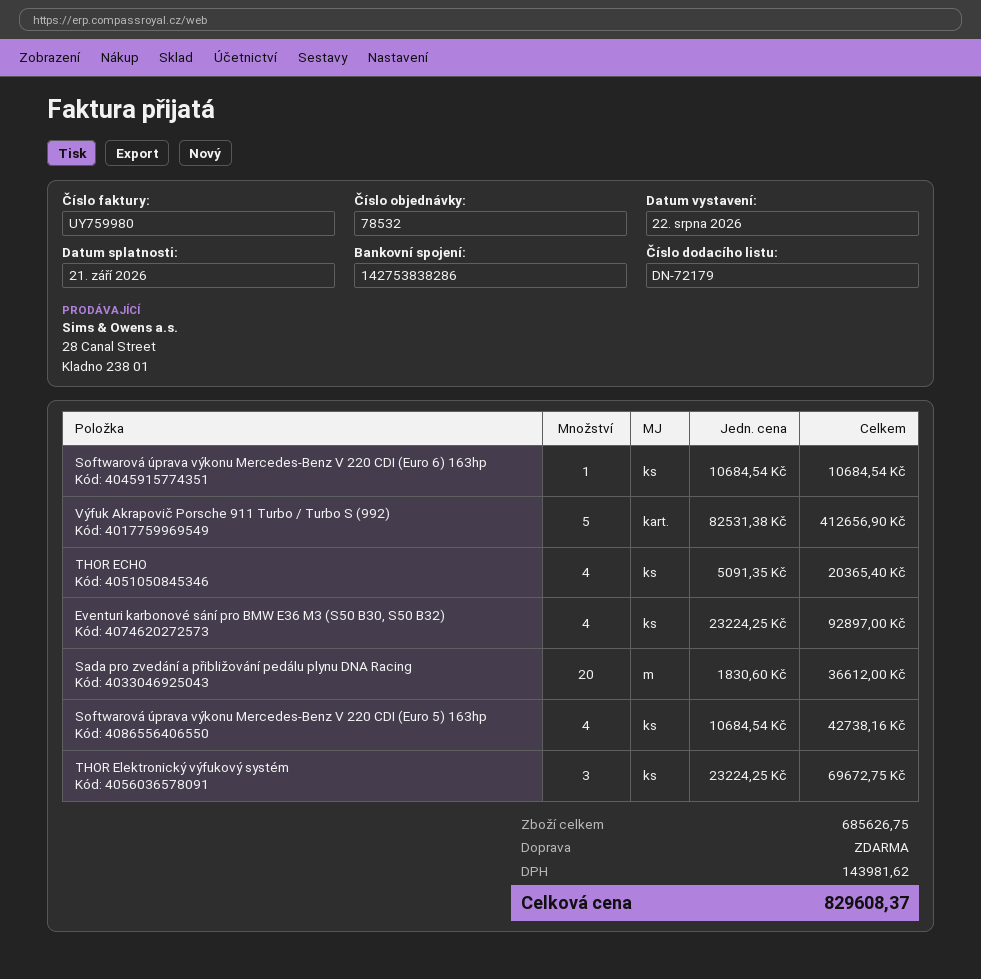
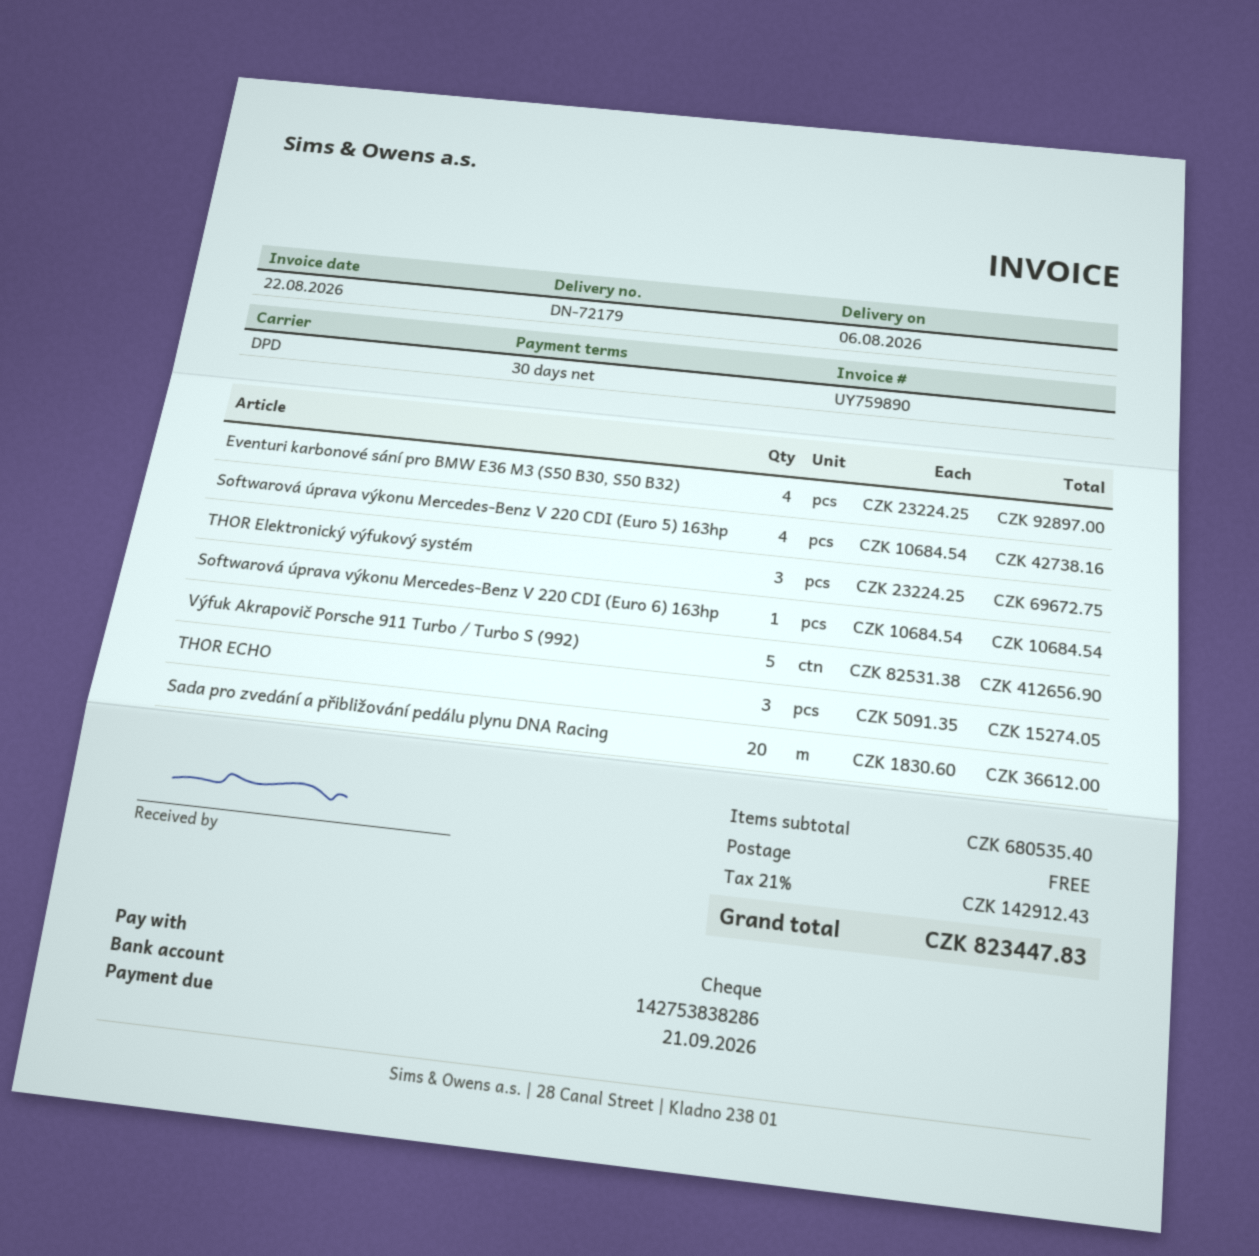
invoice number: UY759980 -> UY759890
THOR ECHO: 4 x 5091.35 = 20365.40 -> 3 x 5091.35 = 15274.05
subtotal: 685626.75 -> 680535.40
tax: 143981.62 -> 142912.43
total: 829608.37 -> 823447.83

